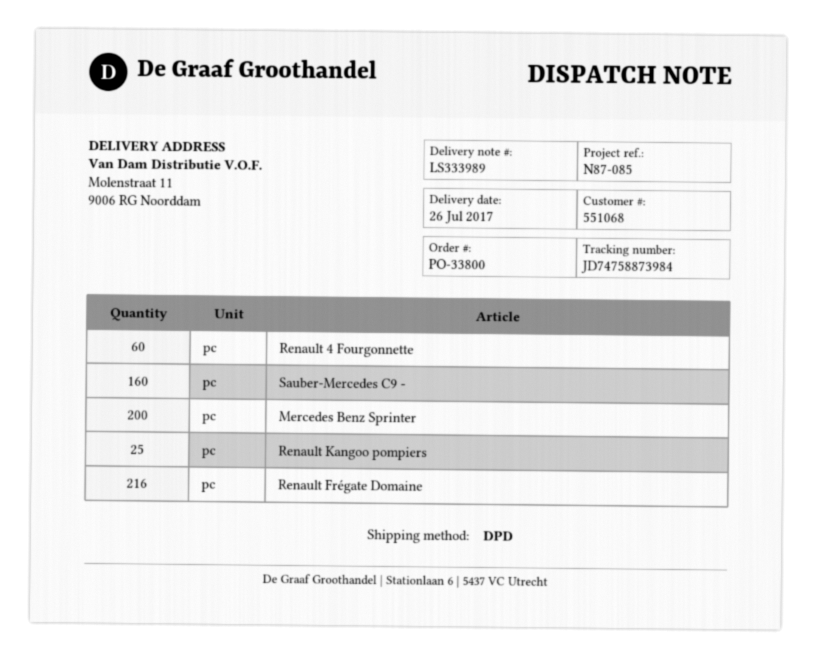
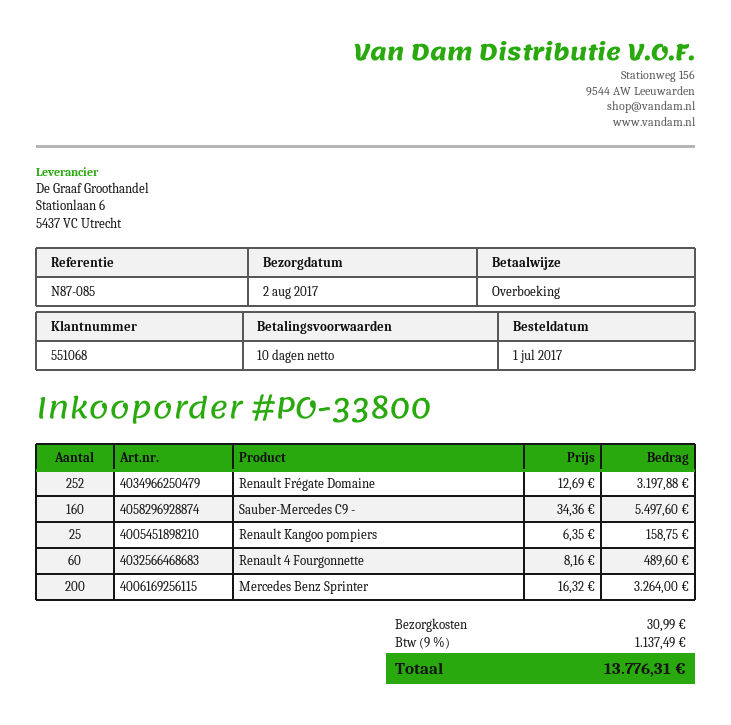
delivery date: 2017-07-26 -> 2017-08-02
Renault Frégate Domaine: 216 -> 252

